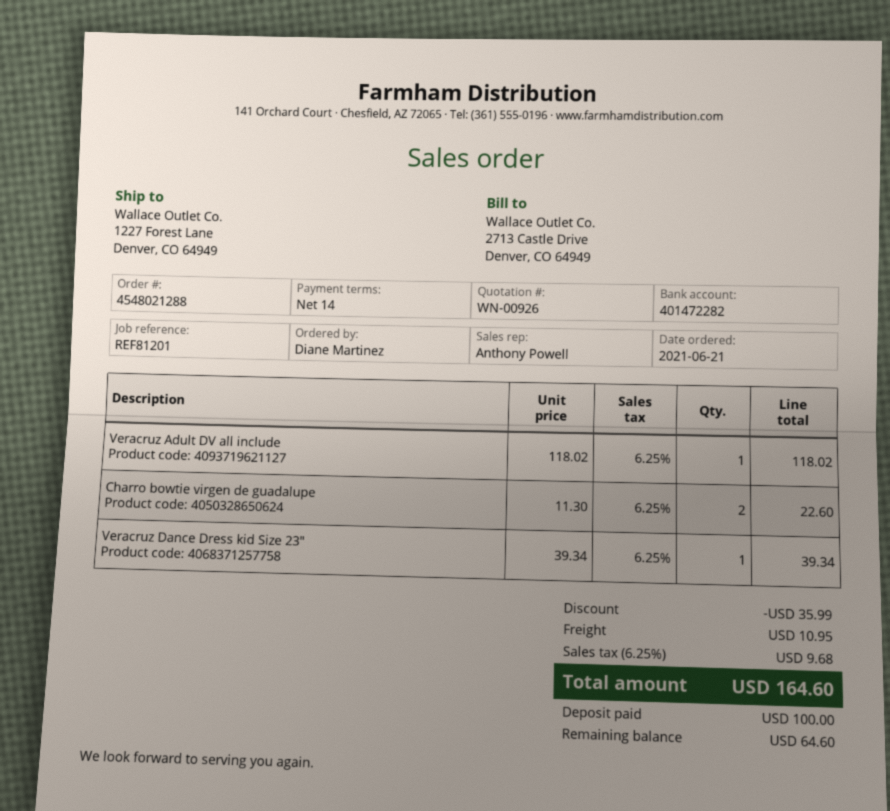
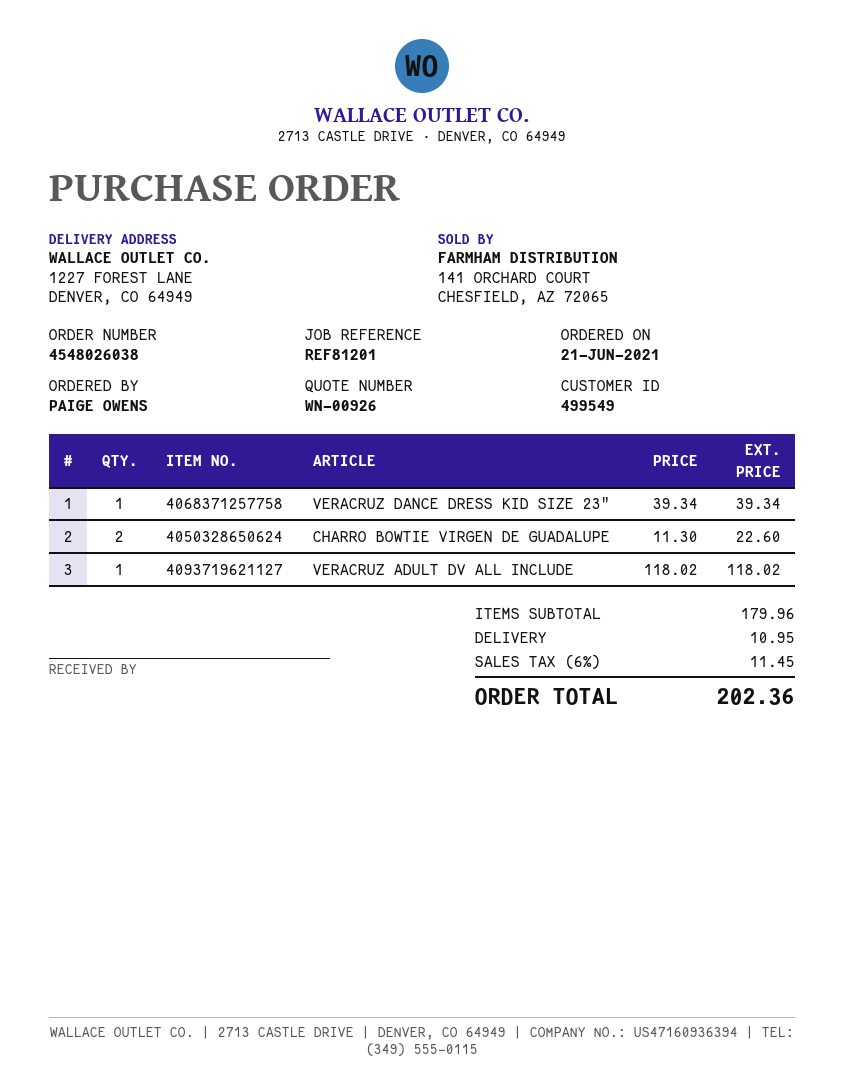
order number: 4548021288 -> 4548026038
ordered by: Diane Martinez -> PAIGE OWENS
discount: 35.99 -> none
tax: 6.25% = 9.68 -> 6% = 11.45
total: 164.60 -> 202.36

